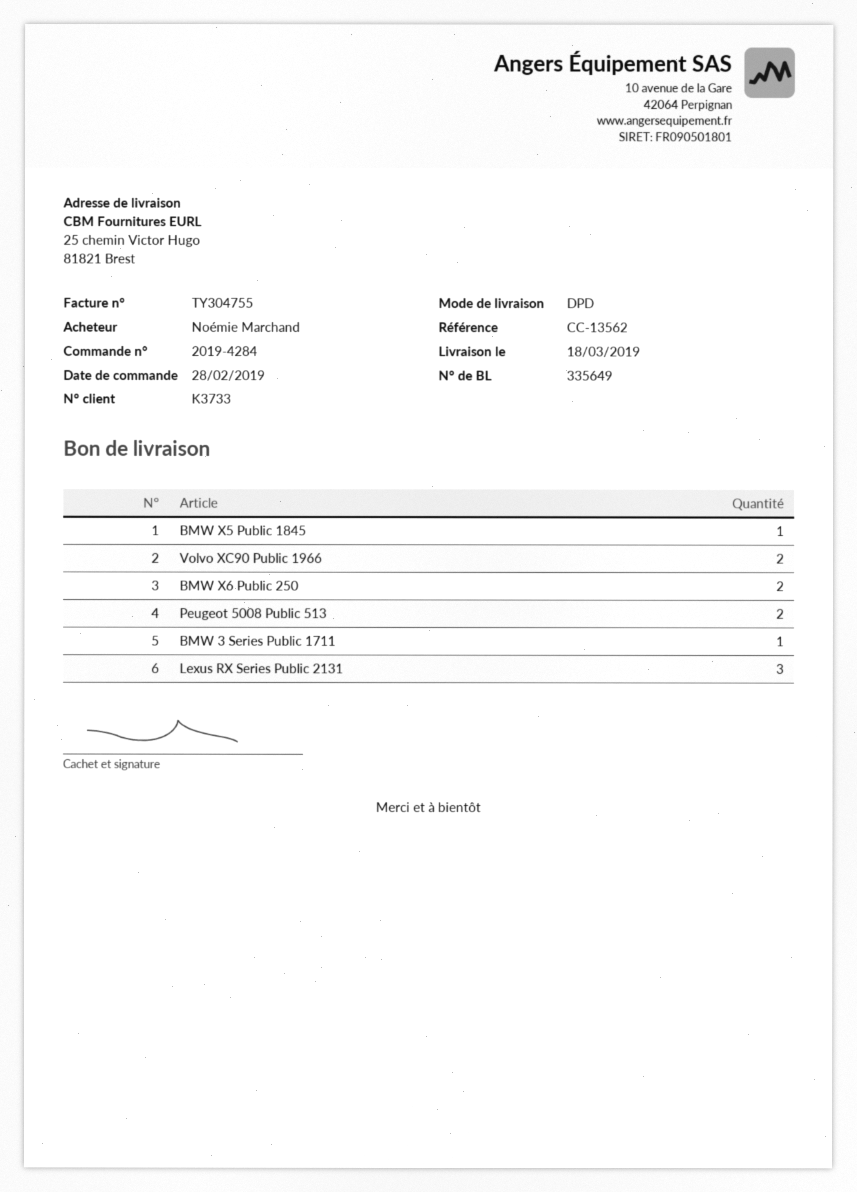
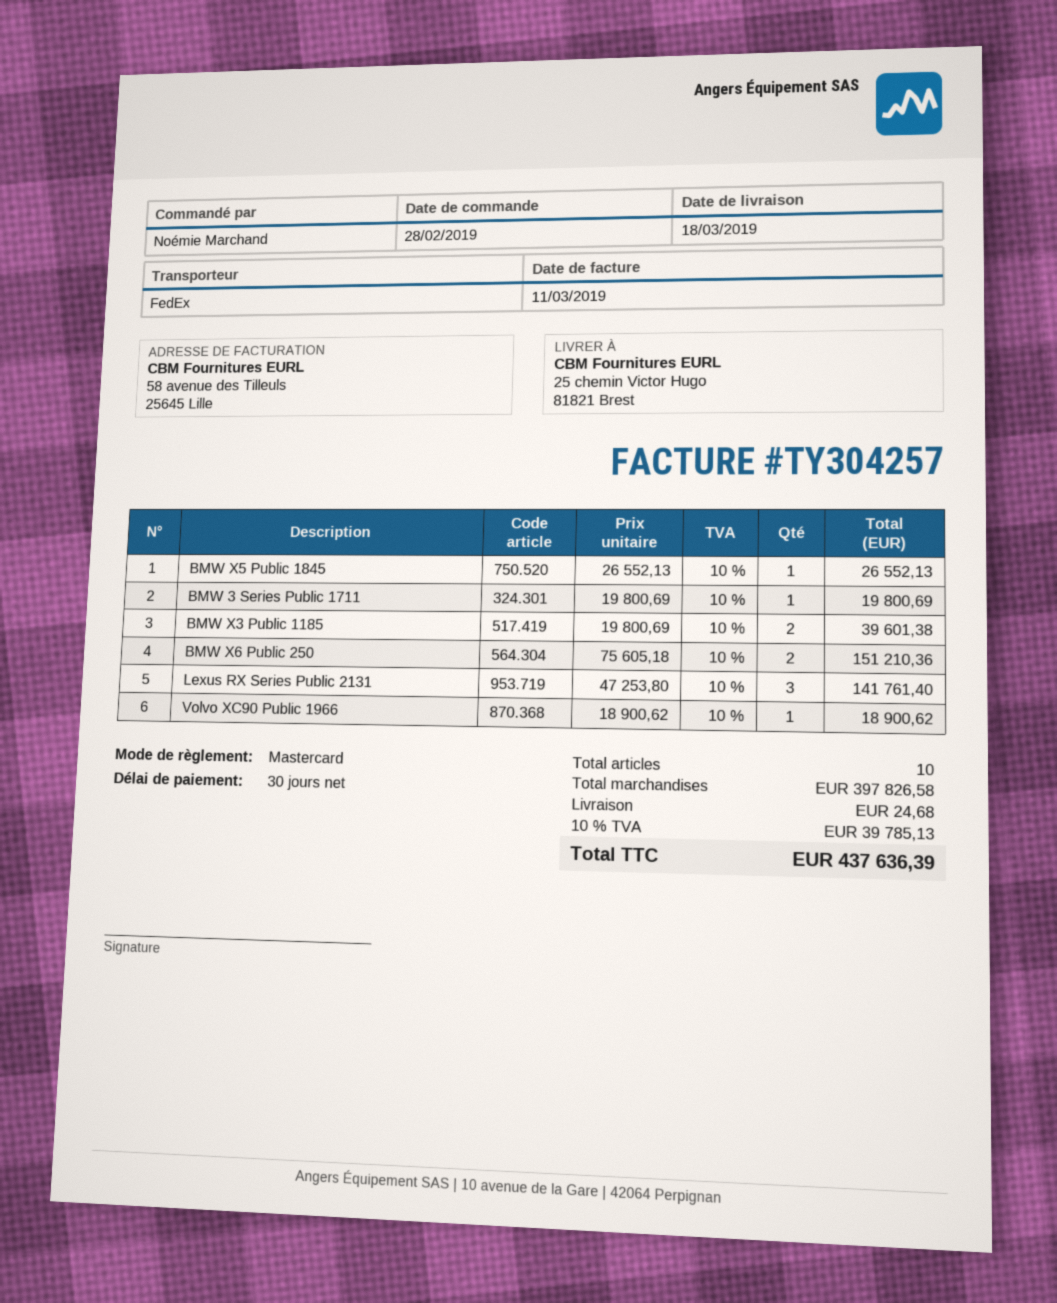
invoice number: TY304755 -> TY304257
shipping method: DPD -> FedEx
Volvo XC90 Public 1966: 2 -> 1
Peugeot 5008 Public 513: 2 -> none
BMW X3 Public 1185: none -> 2

